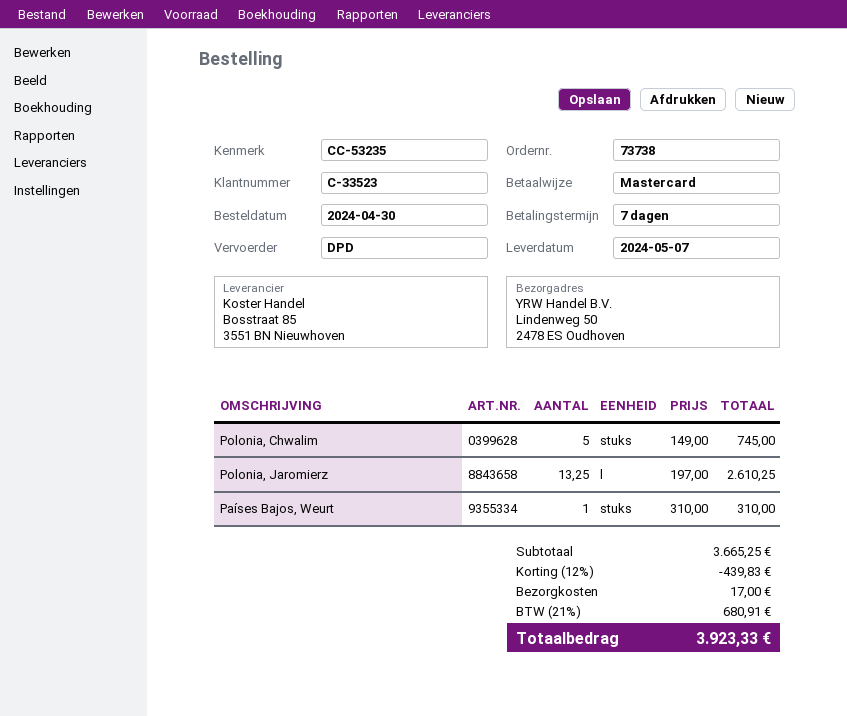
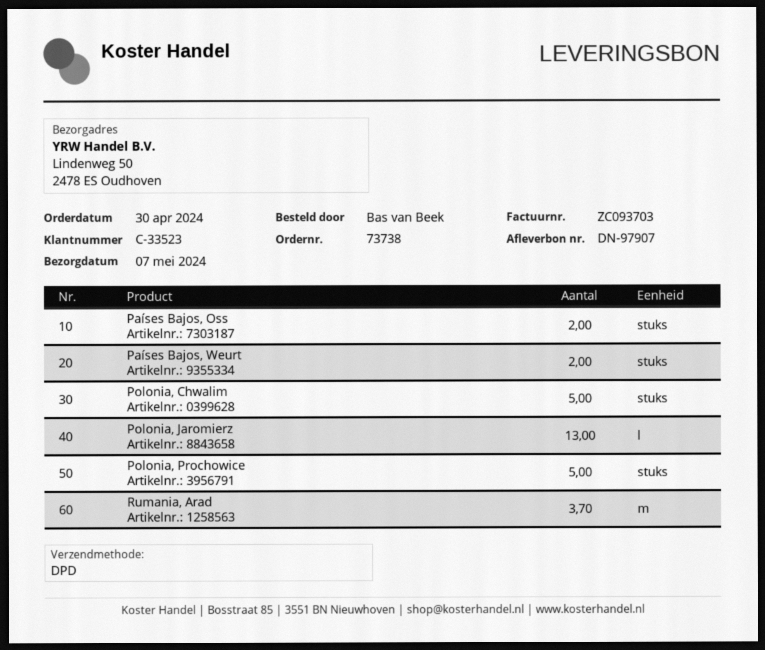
Polonia, Jaromierz: 13.25 -> 13
Países Bajos, Weurt: 1 -> 2
Países Bajos, Oss: none -> 2
Polonia, Prochowice: none -> 5
Rumania, Arad: none -> 3.7

